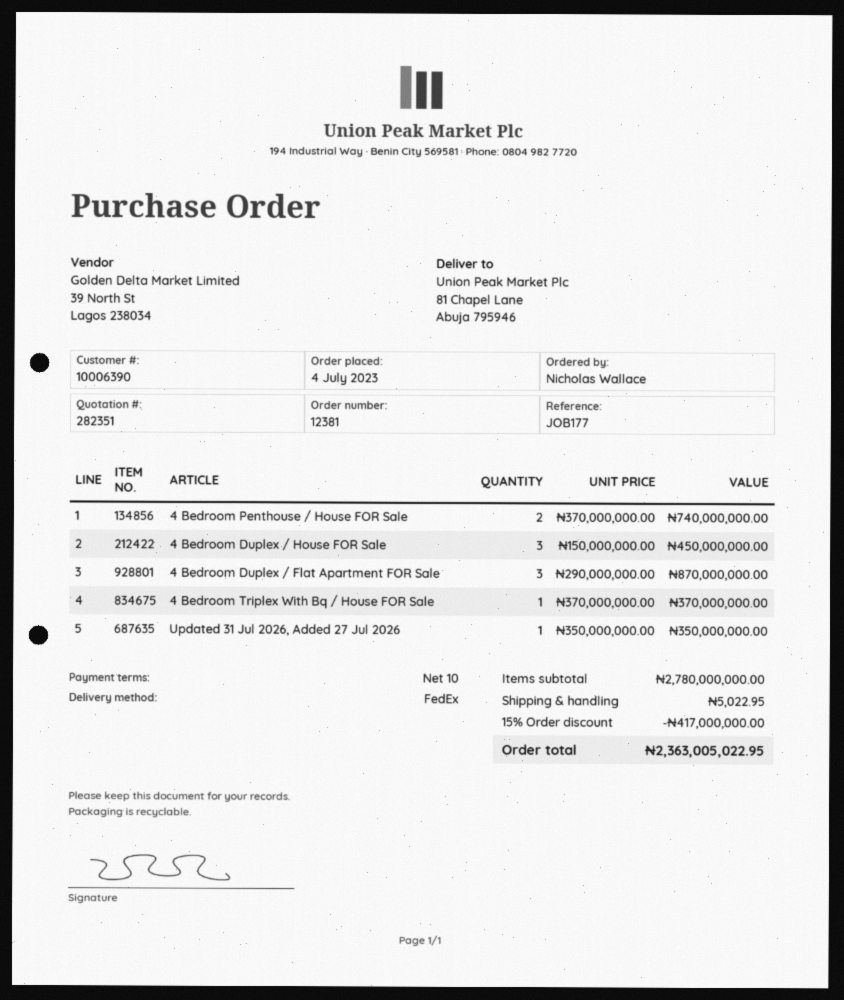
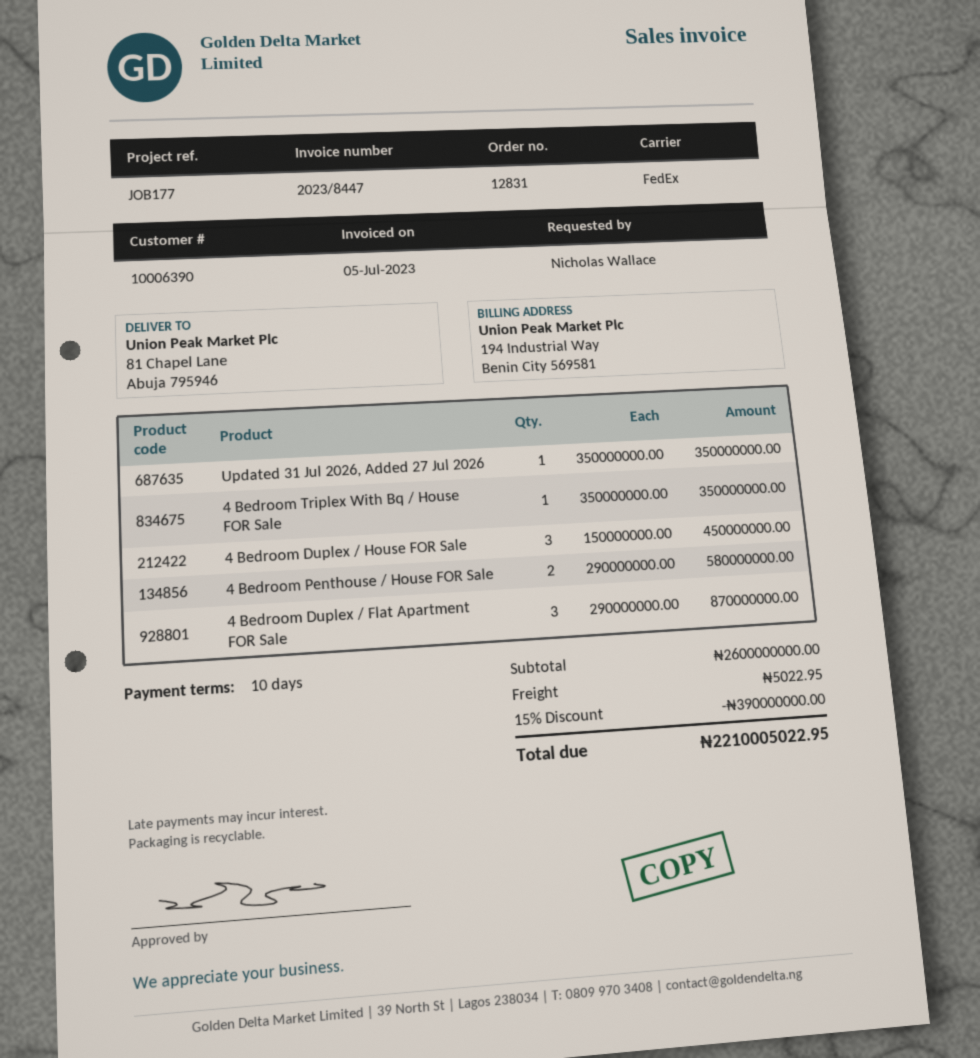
order number: 12381 -> 12831
4 Bedroom Penthouse / House FOR Sale: 2 x 370000000.00 = 740000000.00 -> 2 x 290000000.00 = 580000000.00
4 Bedroom Triplex With Bq / House FOR Sale: 1 x 370000000.00 = 370000000.00 -> 1 x 350000000.00 = 350000000.00
subtotal: 2780000000.00 -> 2600000000.00
discount: 15% = 417000000.00 -> 15% = 390000000.00
total: 2363005022.95 -> 2210005022.95

